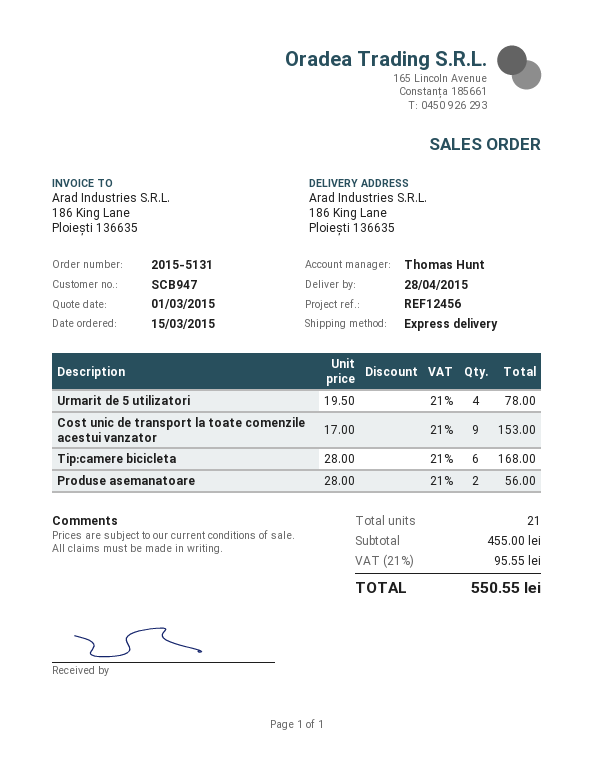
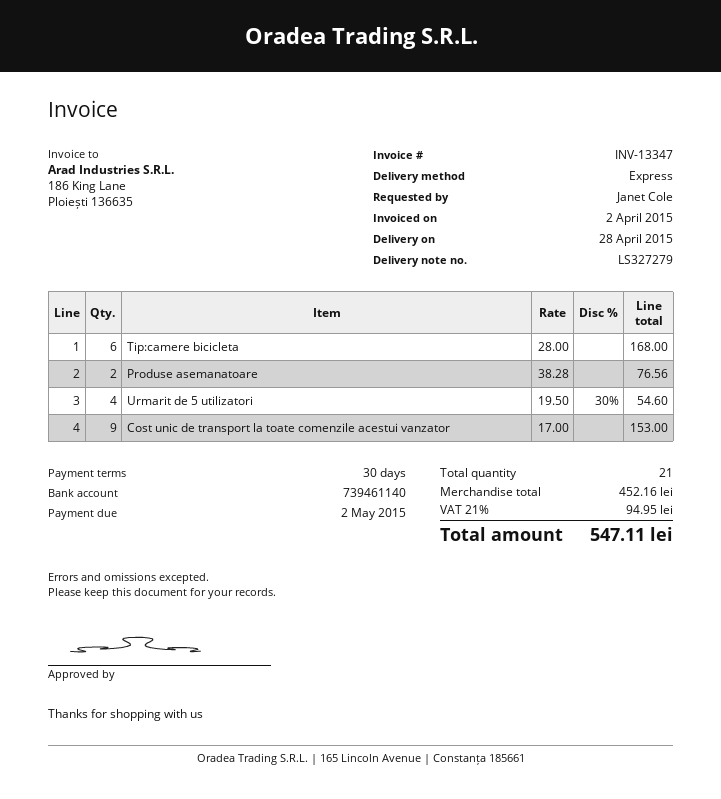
Urmarit de 5 utilizatori: 4 x 19.50 = 78.00 -> 4 x 19.50 - 30% = 54.60
Produse asemanatoare: 2 x 28.00 = 56.00 -> 2 x 38.28 = 76.56
subtotal: 455.00 -> 452.16
tax: 21% = 95.55 -> 21% = 94.95
total: 550.55 -> 547.11

